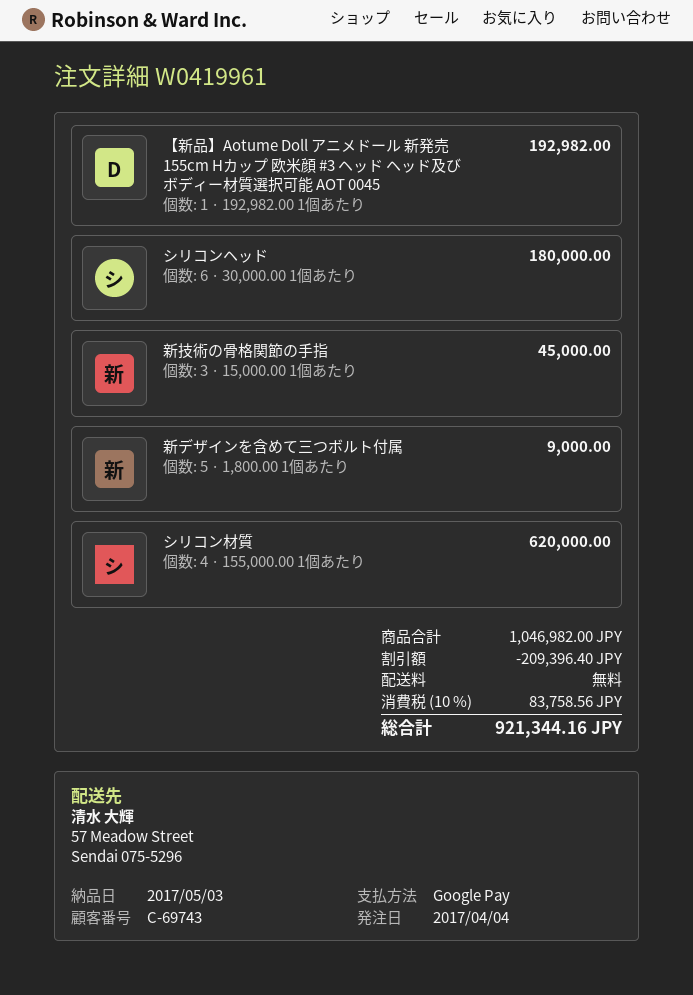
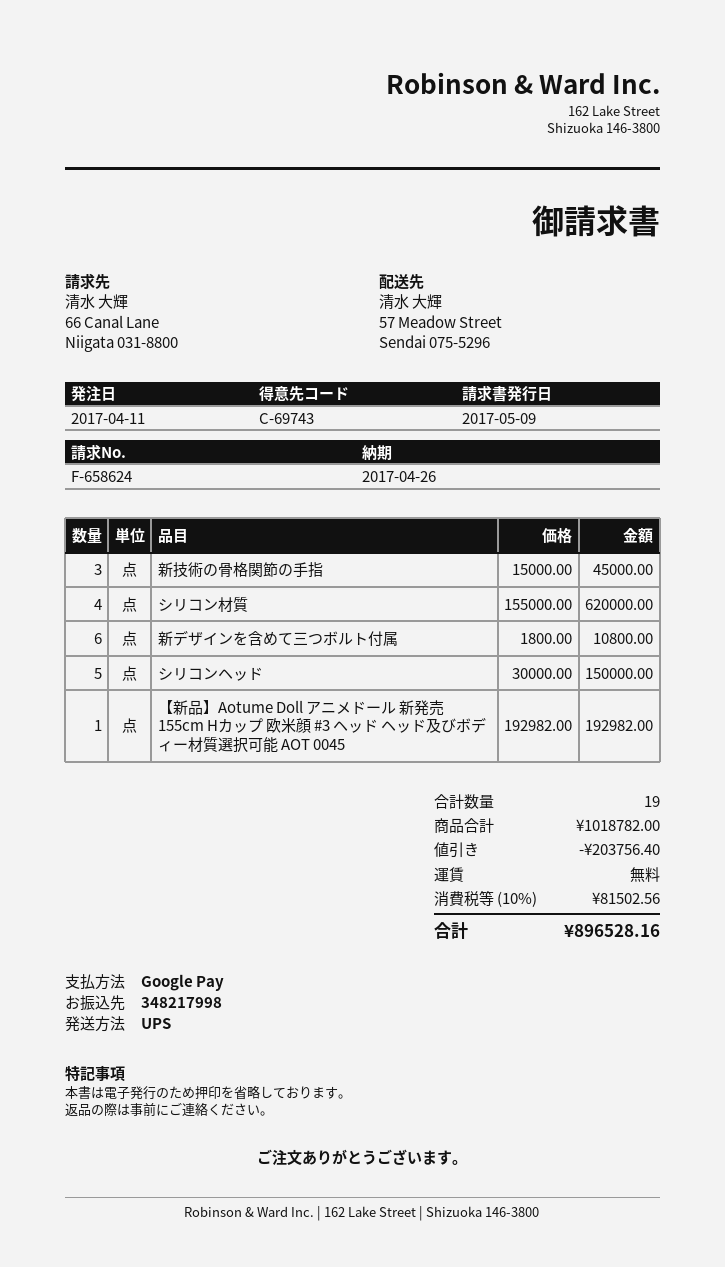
order date: 2017-04-04 -> 2017-04-11
delivery date: 2017-05-03 -> 2017-04-26
シリコンヘッド: 6 x 30000.00 = 180000.00 -> 5 x 30000.00 = 150000.00
新デザインを含めて三つボルト付属: 5 x 1800.00 = 9000.00 -> 6 x 1800.00 = 10800.00
subtotal: 1046982.00 -> 1018782.00
discount: 209396.40 -> 203756.40
tax: 10% = 83758.56 -> 10% = 81502.56
total: 921344.16 -> 896528.16

